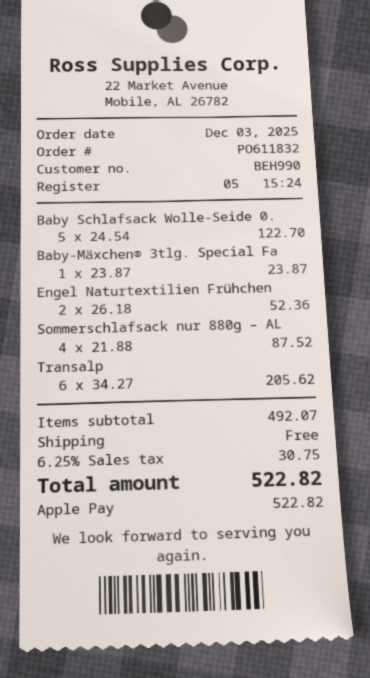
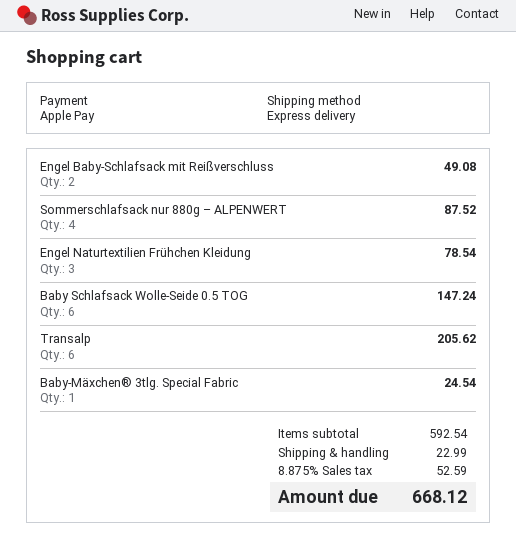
Baby Schlafsack Wolle-Seide 0.: 5 for 122.70 -> 6 for 147.24
Baby-Mäxchen® 3tlg. Special Fa: 1 for 23.87 -> 1 for 24.54
Engel Naturtextilien Frühchen: 2 for 52.36 -> 3 for 78.54
Engel Baby-Schlafsack mit Reißverschluss: none -> 2 for 49.08
subtotal: 492.07 -> 592.54
shipping: 0.00 -> 22.99
tax: 6.25% = 30.75 -> 8.875% = 52.59
total: 522.82 -> 668.12

